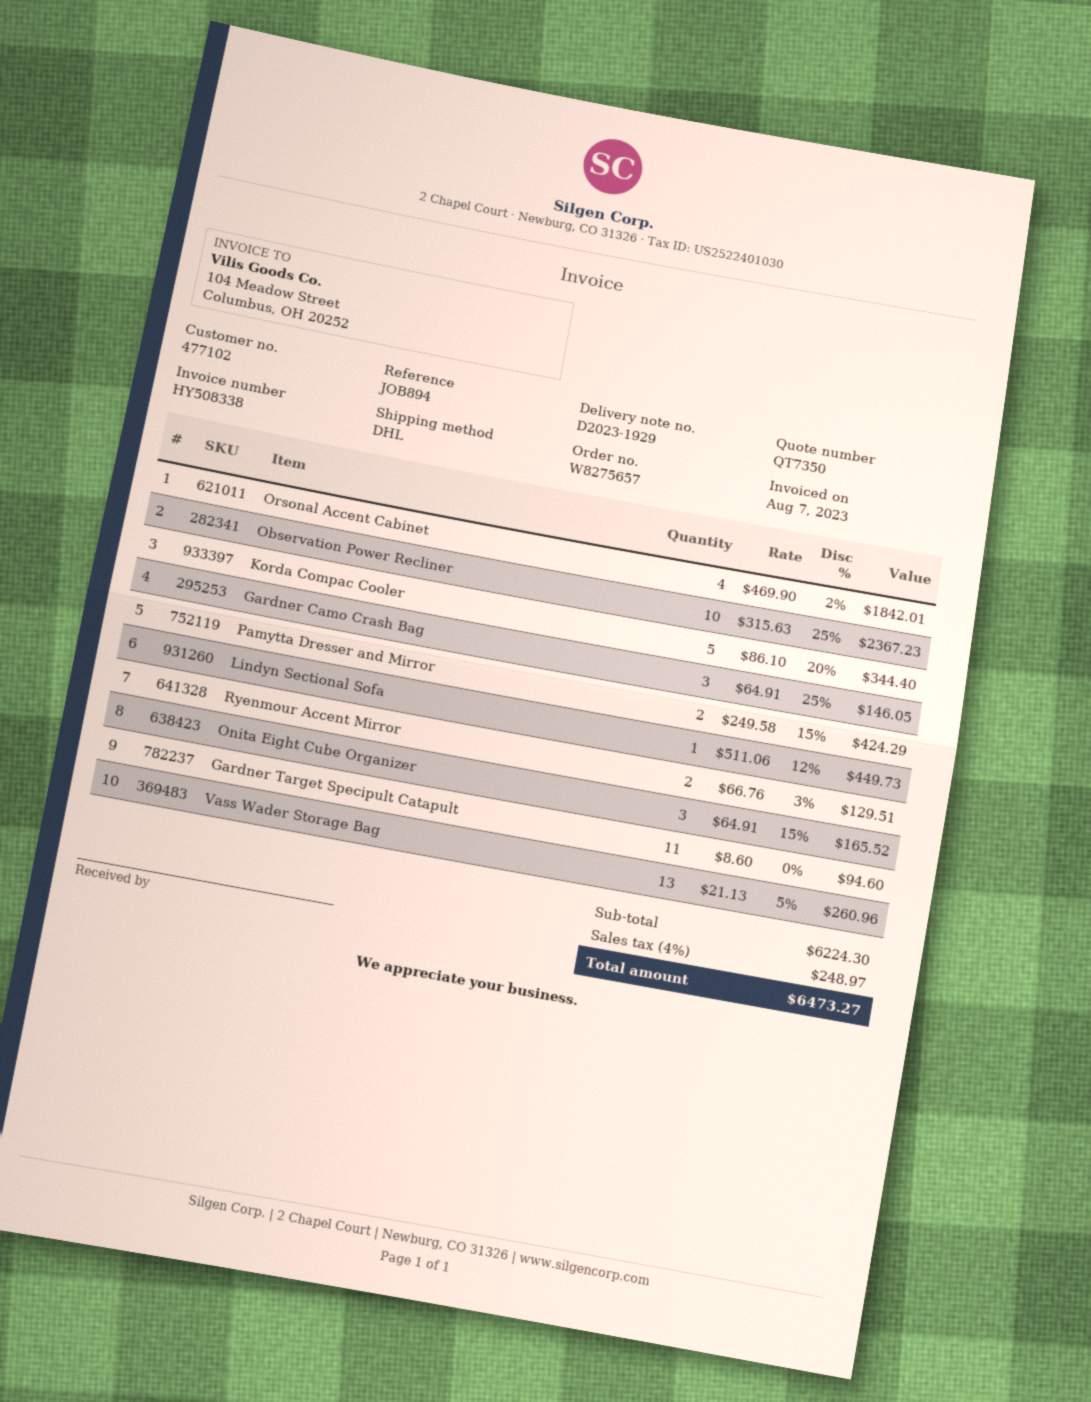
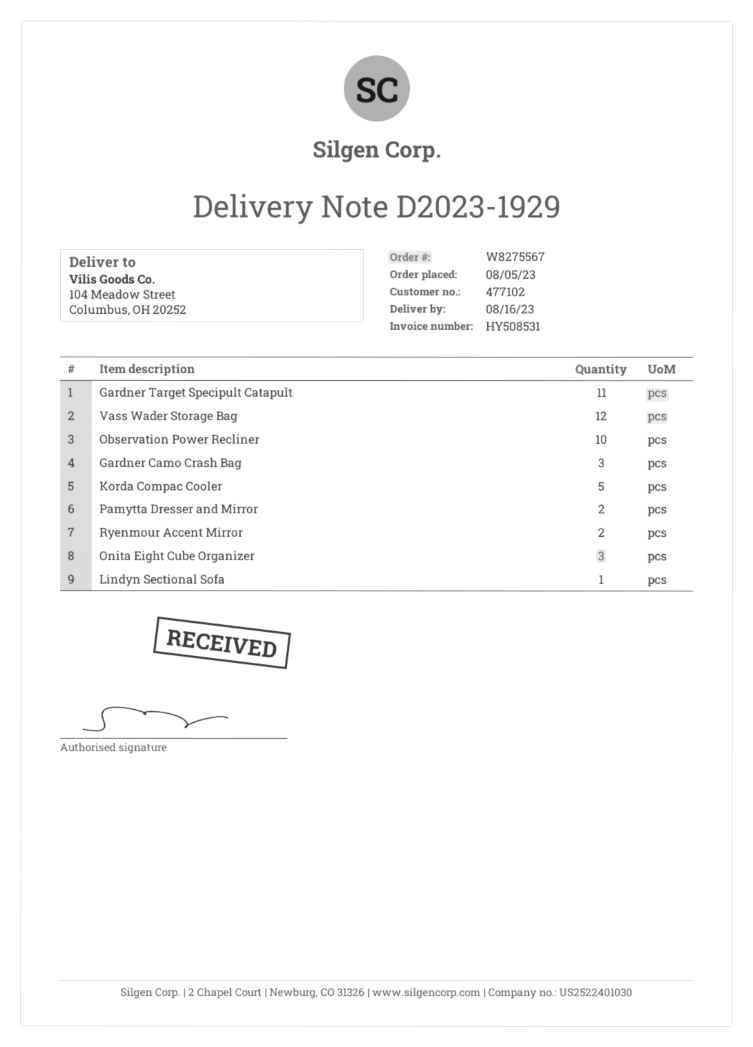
order number: W8275657 -> W8275567
invoice number: HY508338 -> HY508531
Orsonal Accent Cabinet: 4 -> none
Vass Wader Storage Bag: 13 -> 12

